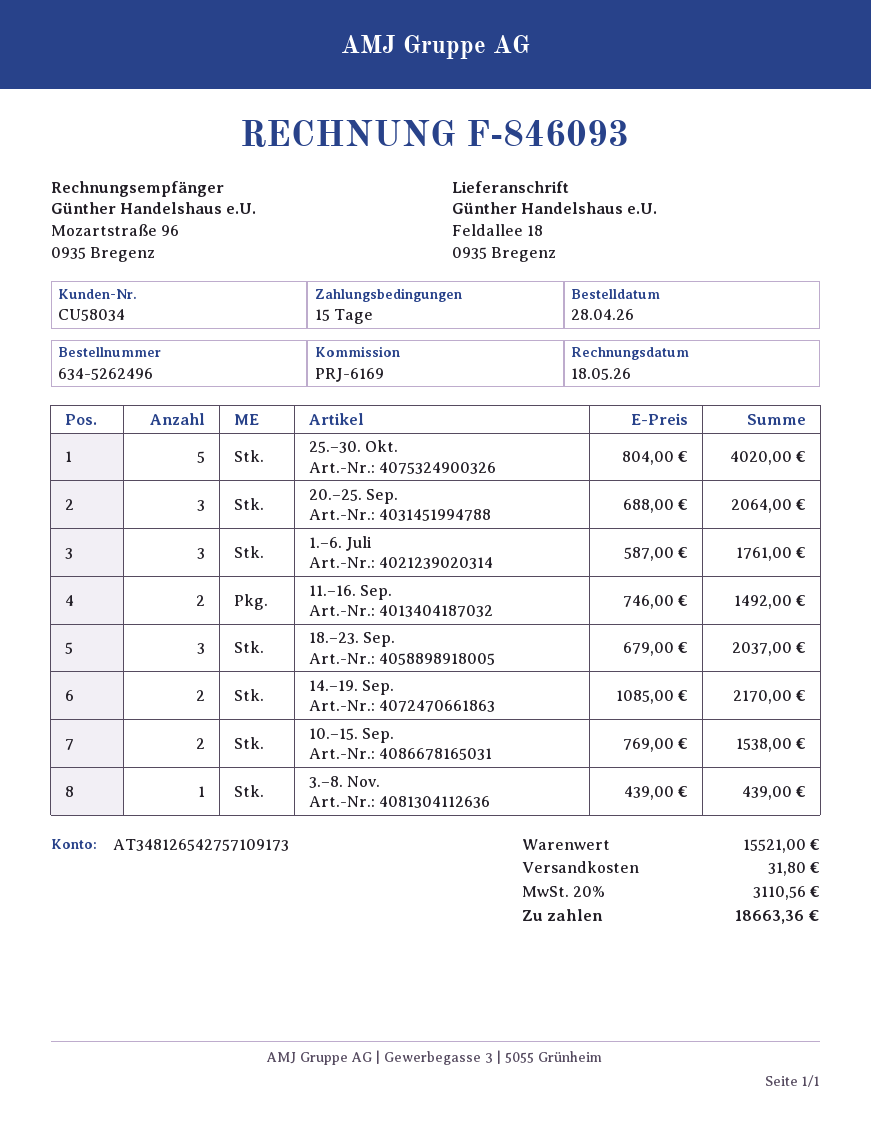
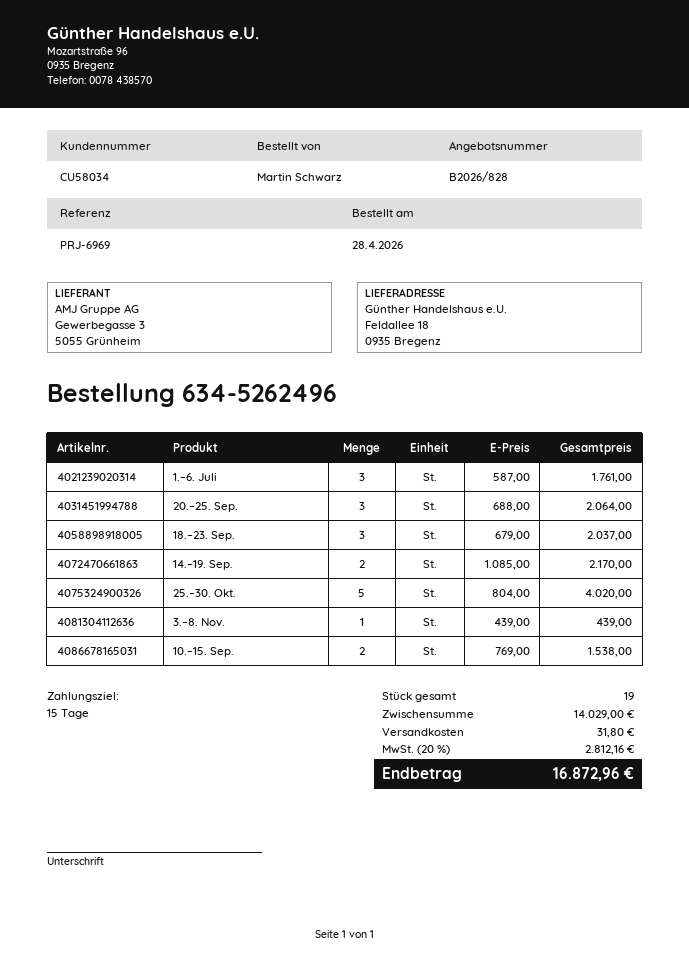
reference: PRJ-6169 -> PRJ-6969
11.–16. Sep.: 2 x 746.00 = 1492.00 -> none
subtotal: 15521.00 -> 14029.00
tax: 20% = 3110.56 -> 20% = 2812.16
total: 18663.36 -> 16872.96

